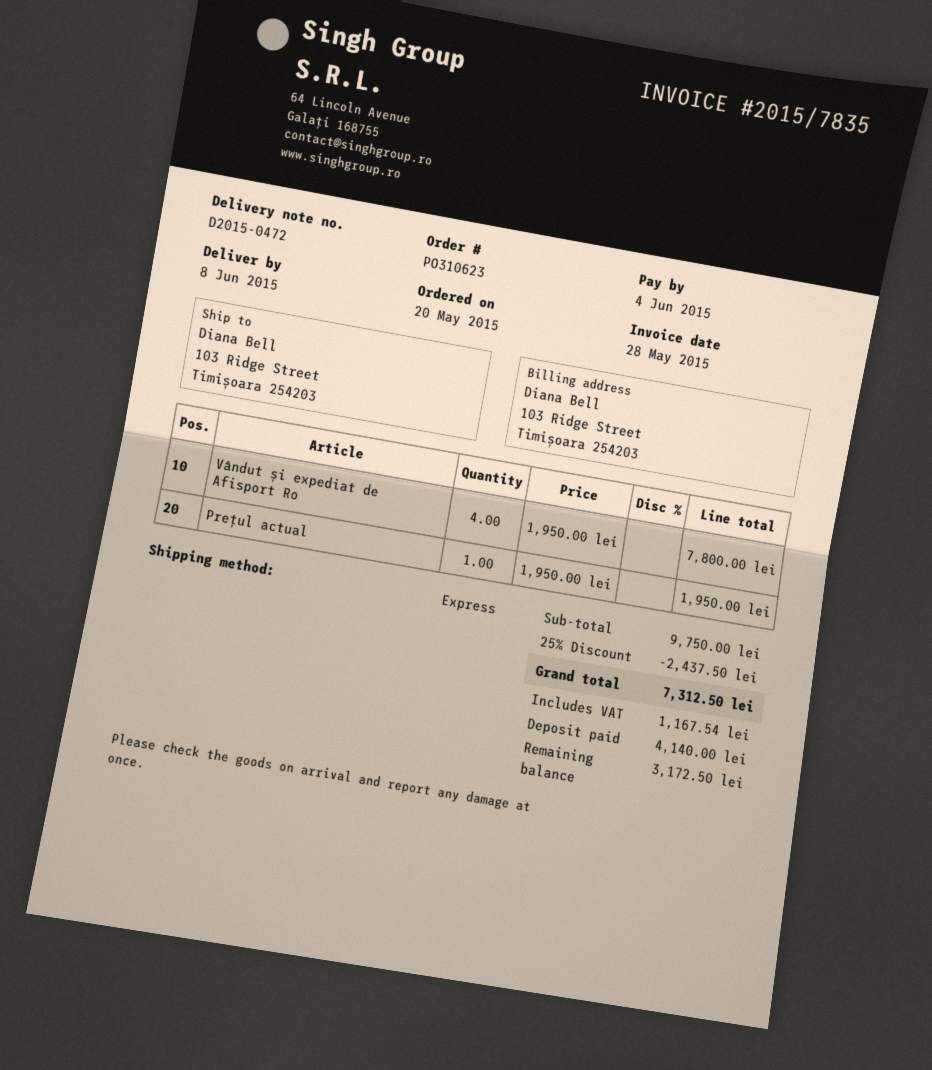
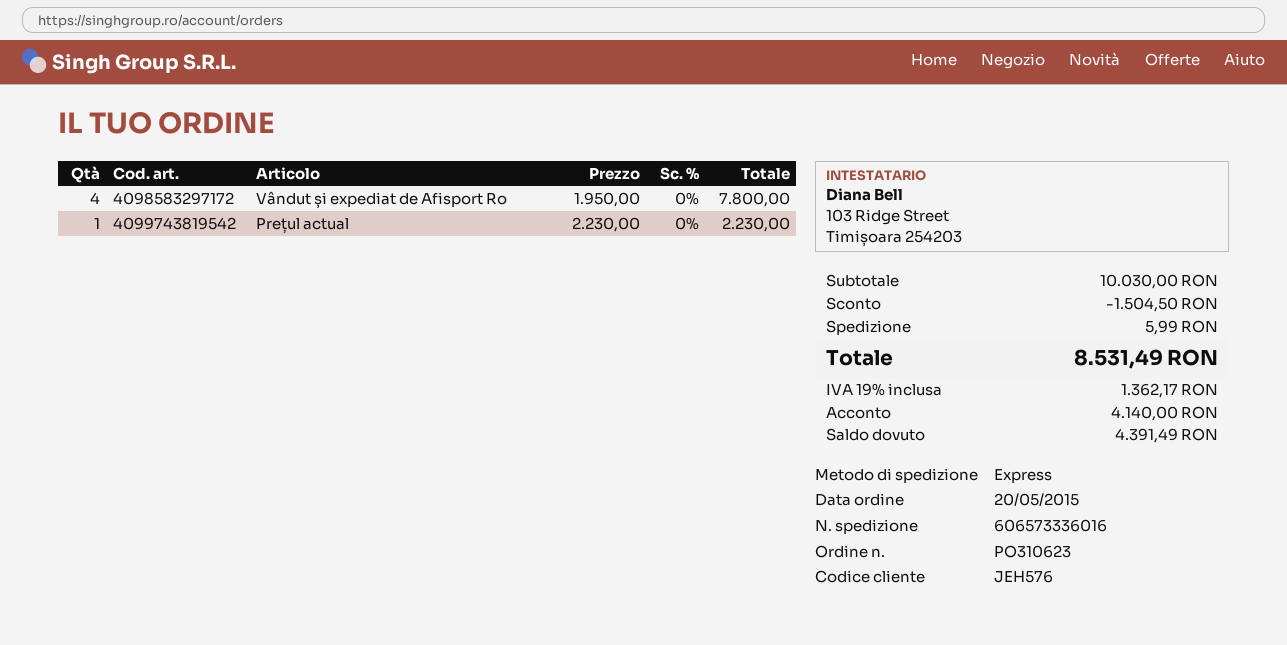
Prețul actual: 1 x 1950.00 = 1950.00 -> 1 x 2230.00 = 2230.00
subtotal: 9750.00 -> 10030.00
discount: 2437.50 -> 1504.50
shipping: none -> 5.99
tax: 1167.54 -> 1362.17
total: 7312.50 -> 8531.49
balance: 3172.50 -> 4391.49

